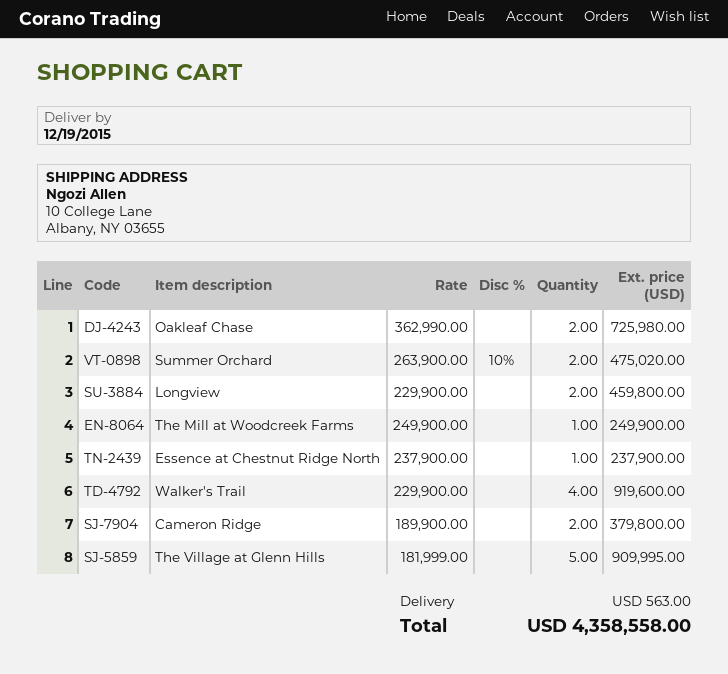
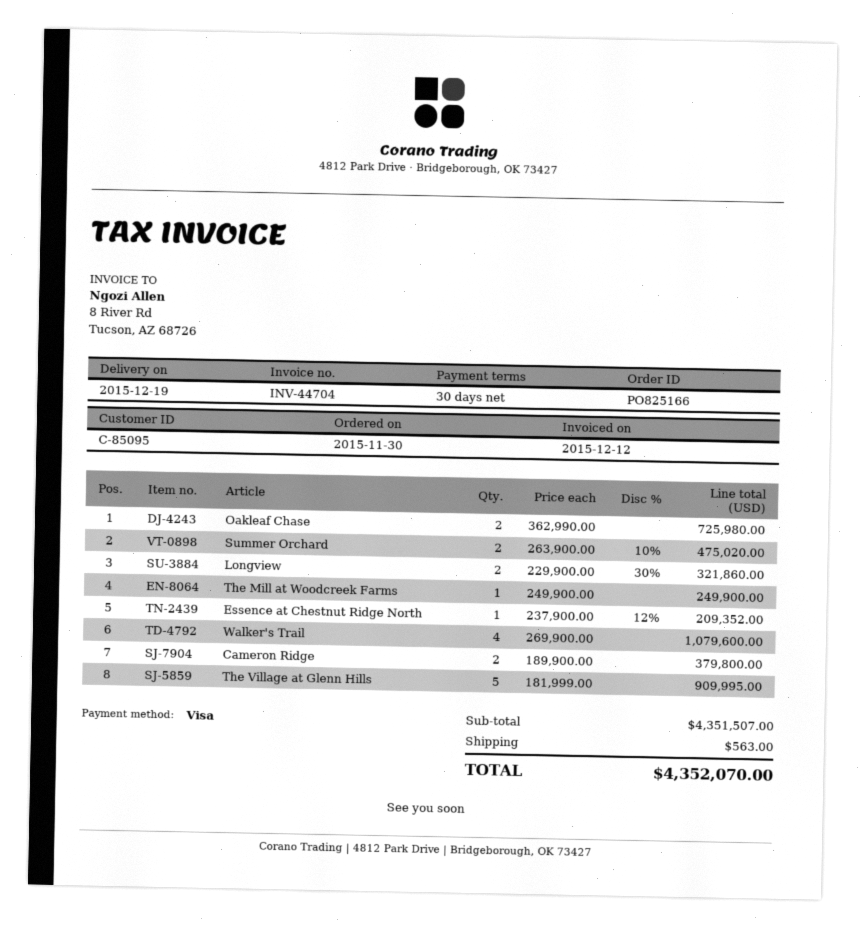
Longview: 2 x 229900.00 = 459800.00 -> 2 x 229900.00 - 30% = 321860.00
Essence at Chestnut Ridge North: 1 x 237900.00 = 237900.00 -> 1 x 237900.00 - 12% = 209352.00
Walker's Trail: 4 x 229900.00 = 919600.00 -> 4 x 269900.00 = 1079600.00
total: 4358558.00 -> 4352070.00

